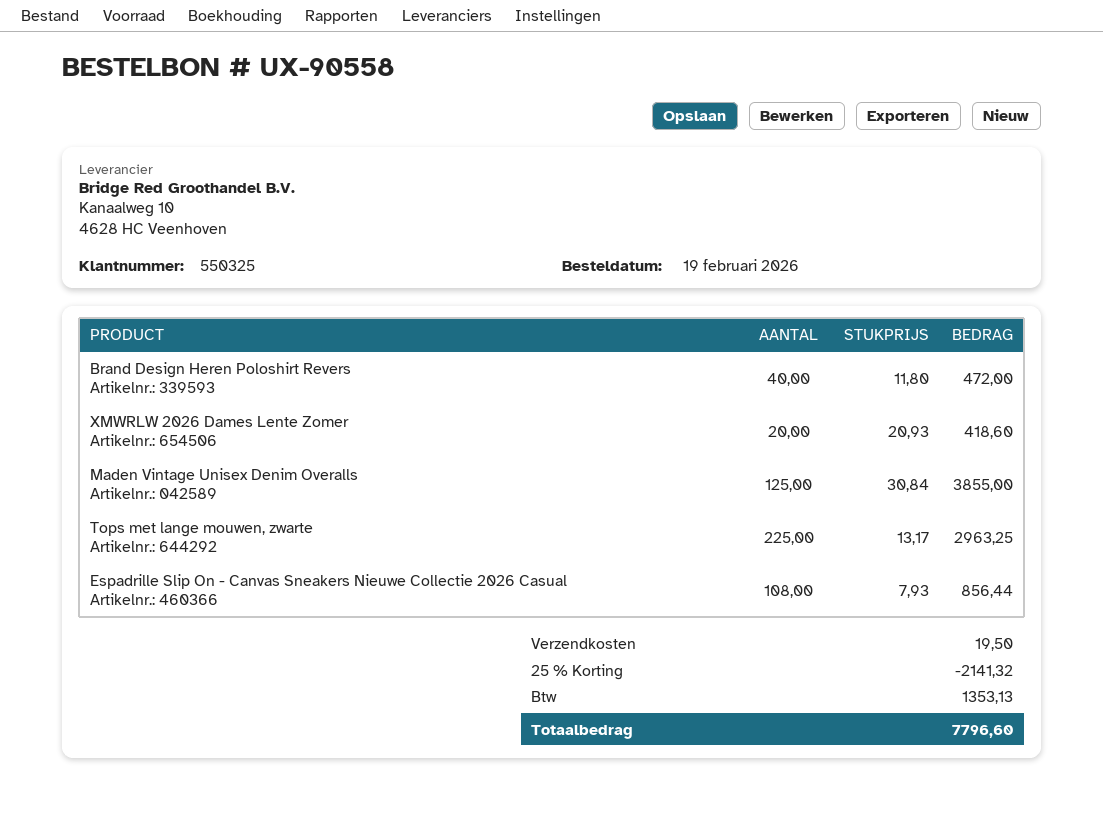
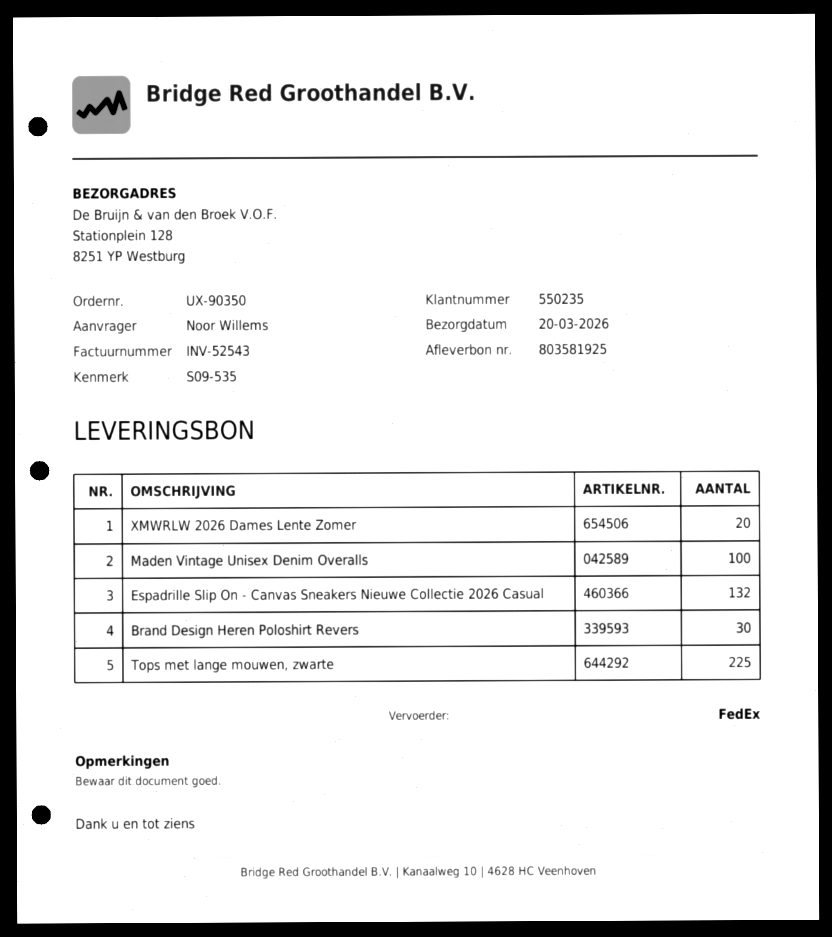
order number: UX-90558 -> UX-90350
customer number: 550325 -> 550235
Brand Design Heren Poloshirt Revers: 40 -> 30
Maden Vintage Unisex Denim Overalls: 125 -> 100
Espadrille Slip On - Canvas Sneakers Nieuwe Collectie 2026 Casual: 108 -> 132

